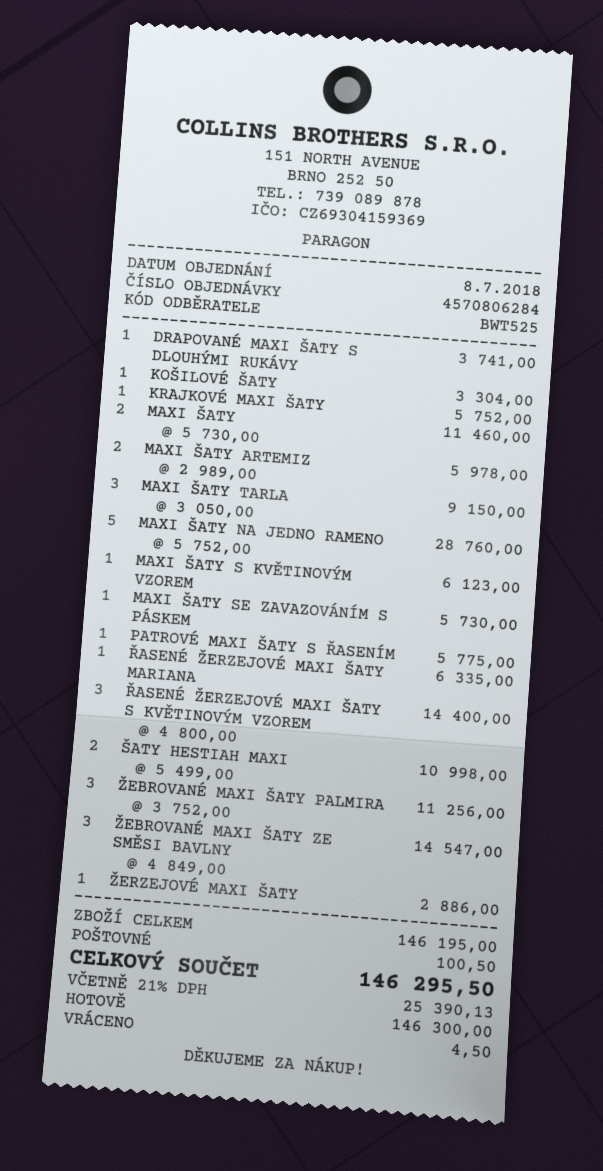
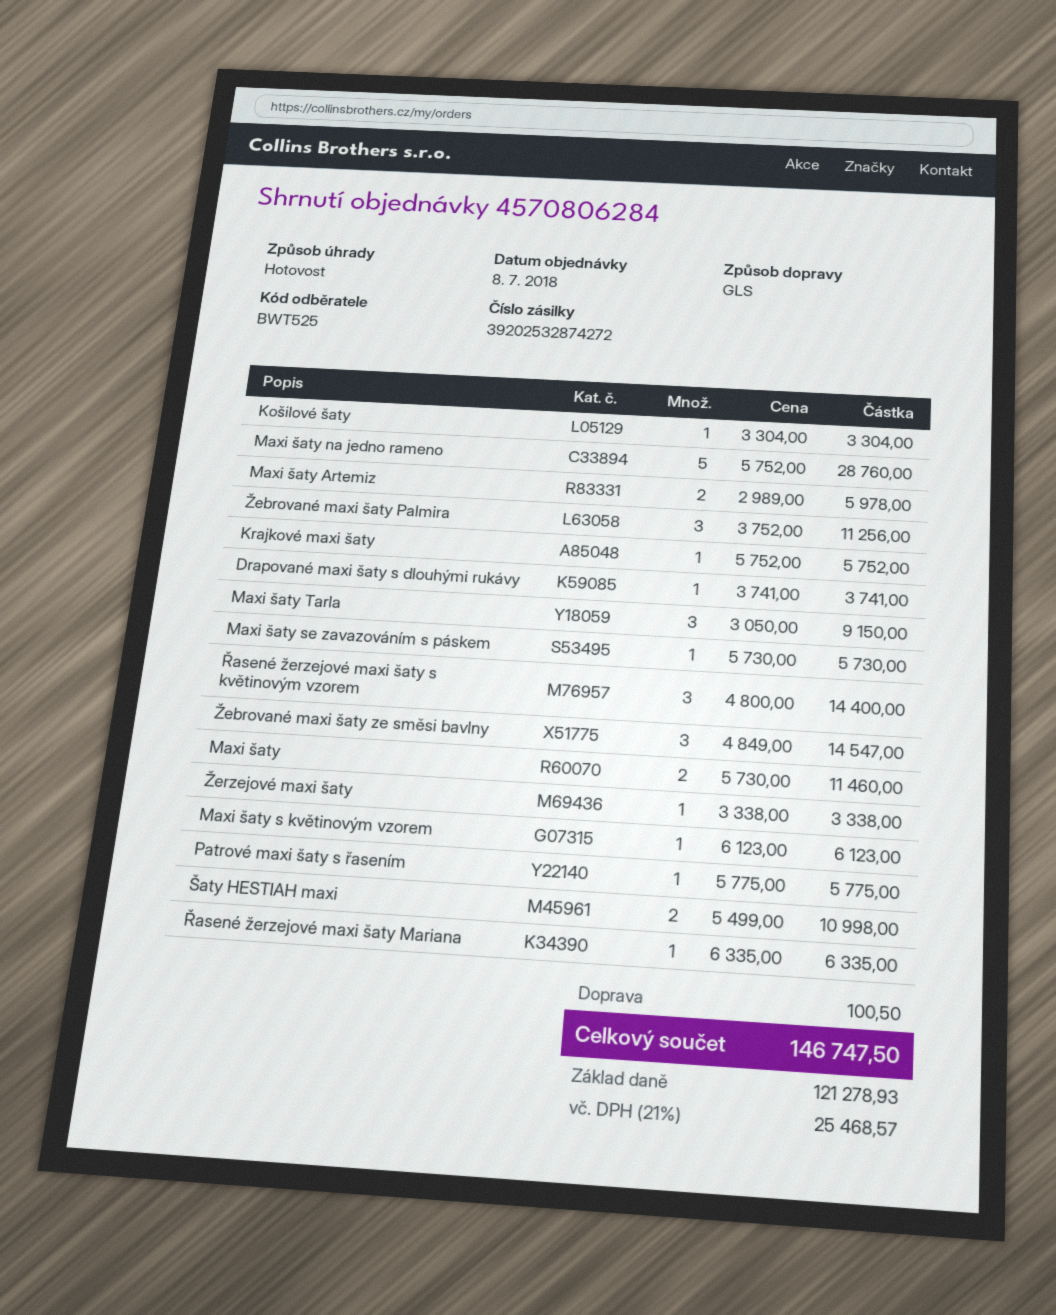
ŽERZEJOVÉ MAXI ŠATY: 1 x 2886.00 = 2886.00 -> 1 x 3338.00 = 3338.00
tax: 21% = 25390.13 -> 21% = 25468.57
total: 146295.50 -> 146747.50

